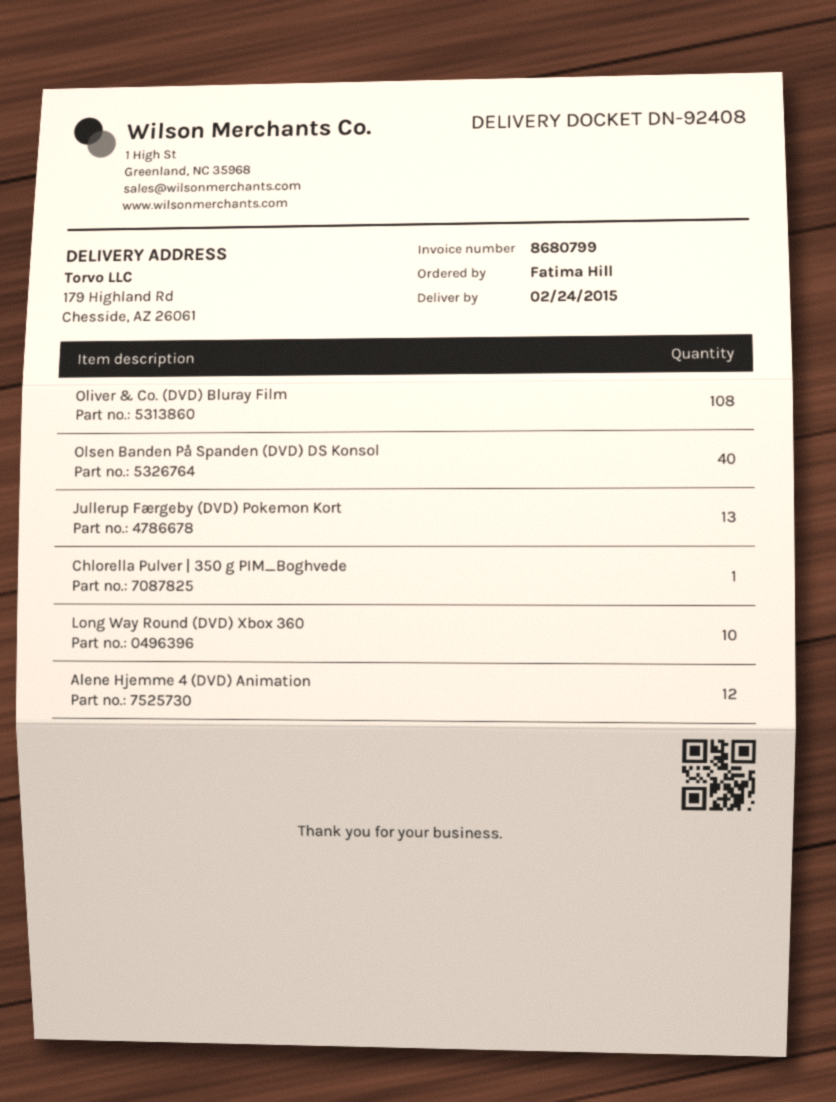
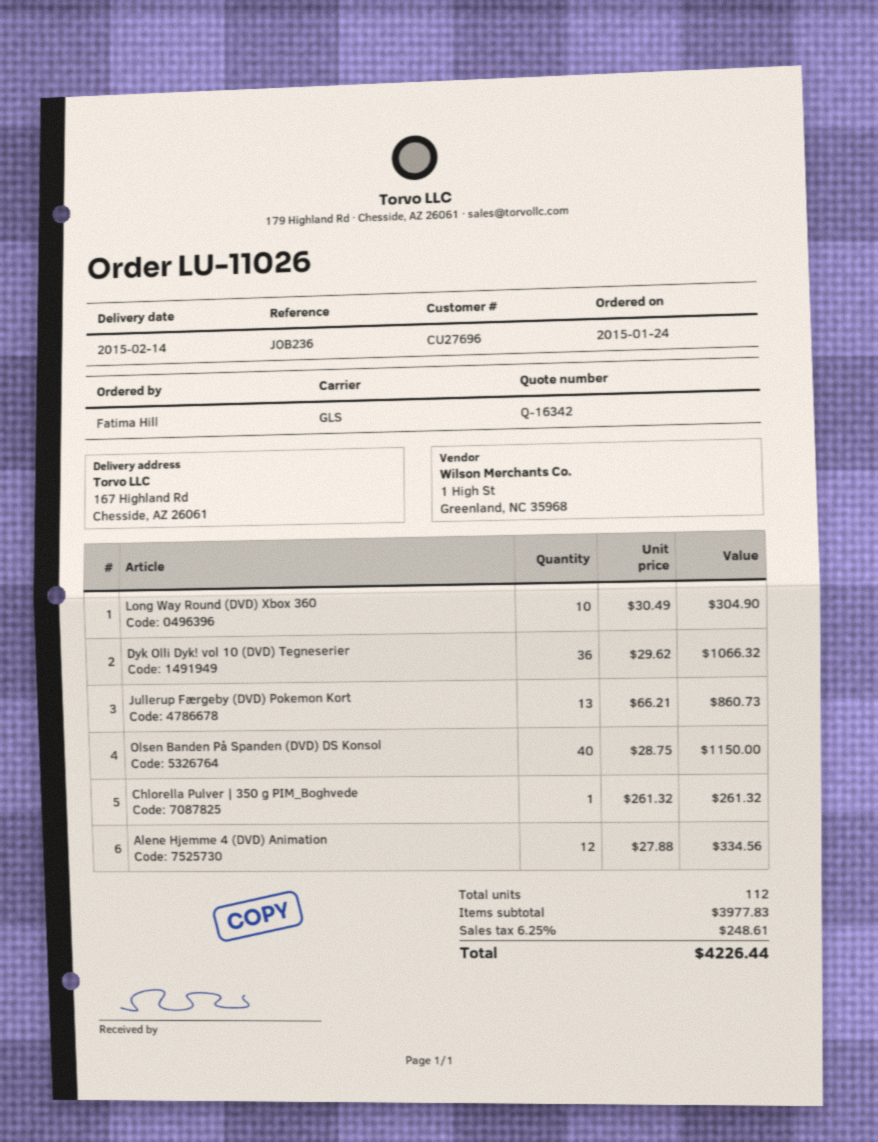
delivery date: 2015-02-24 -> 2015-02-14
ship to: 179 Highland Rd, Chesside, AZ 26061 -> 167 Highland Rd, Chesside, AZ 26061
Oliver & Co. (DVD) Bluray Film: 108 -> none
Dyk Olli Dyk! vol 10 (DVD) Tegneserier: none -> 36

